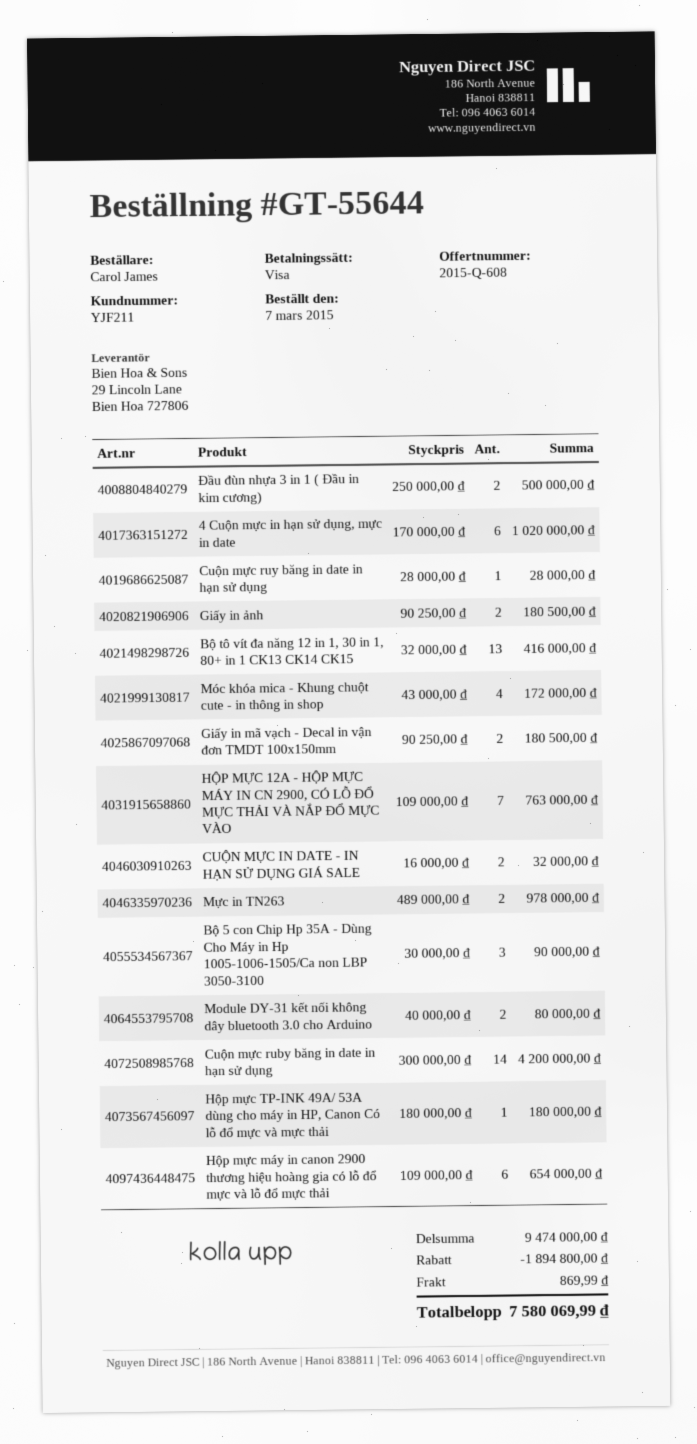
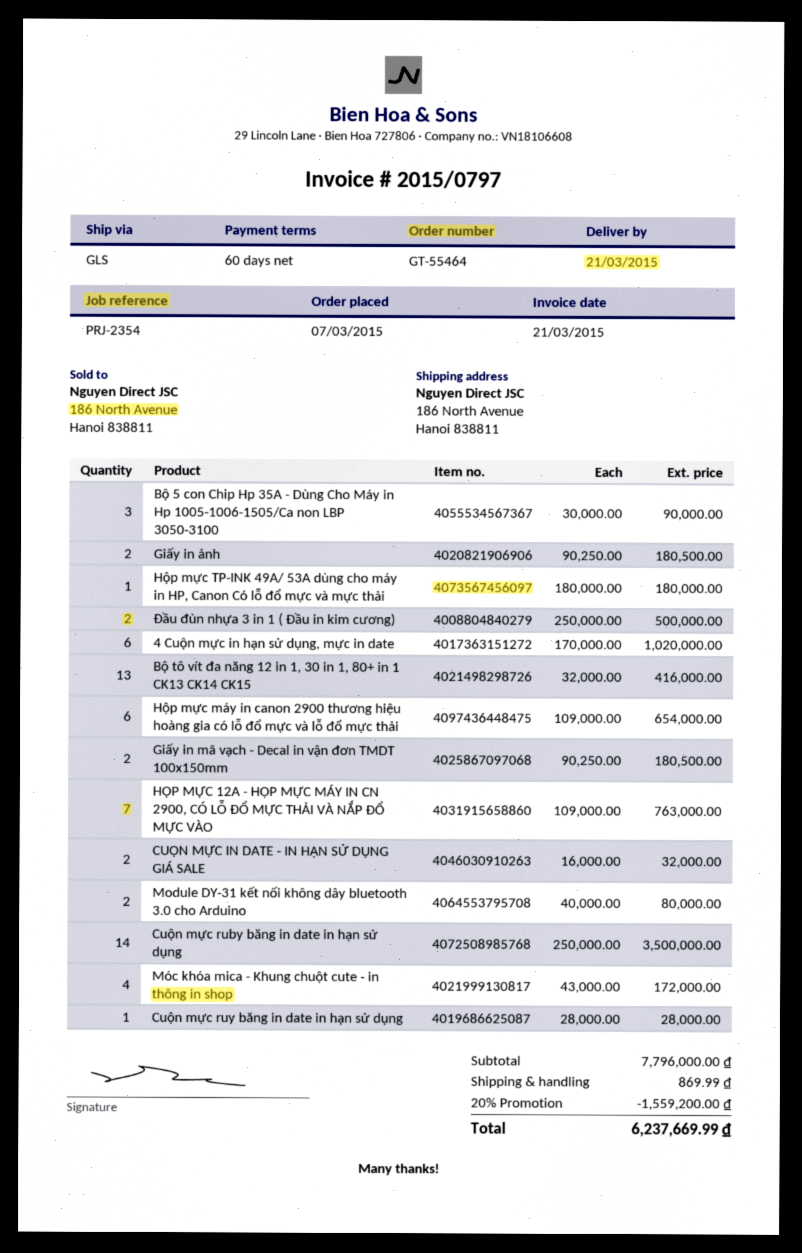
order number: GT-55644 -> GT-55464
Mực in TN263: 2 x 489000.00 = 978000.00 -> none
Cuộn mực ruby băng in date in hạn sử dụng: 14 x 300000.00 = 4200000.00 -> 14 x 250000.00 = 3500000.00
subtotal: 9474000.00 -> 7796000.00
discount: 1894800.00 -> 1559200.00
total: 7580069.99 -> 6237669.99

